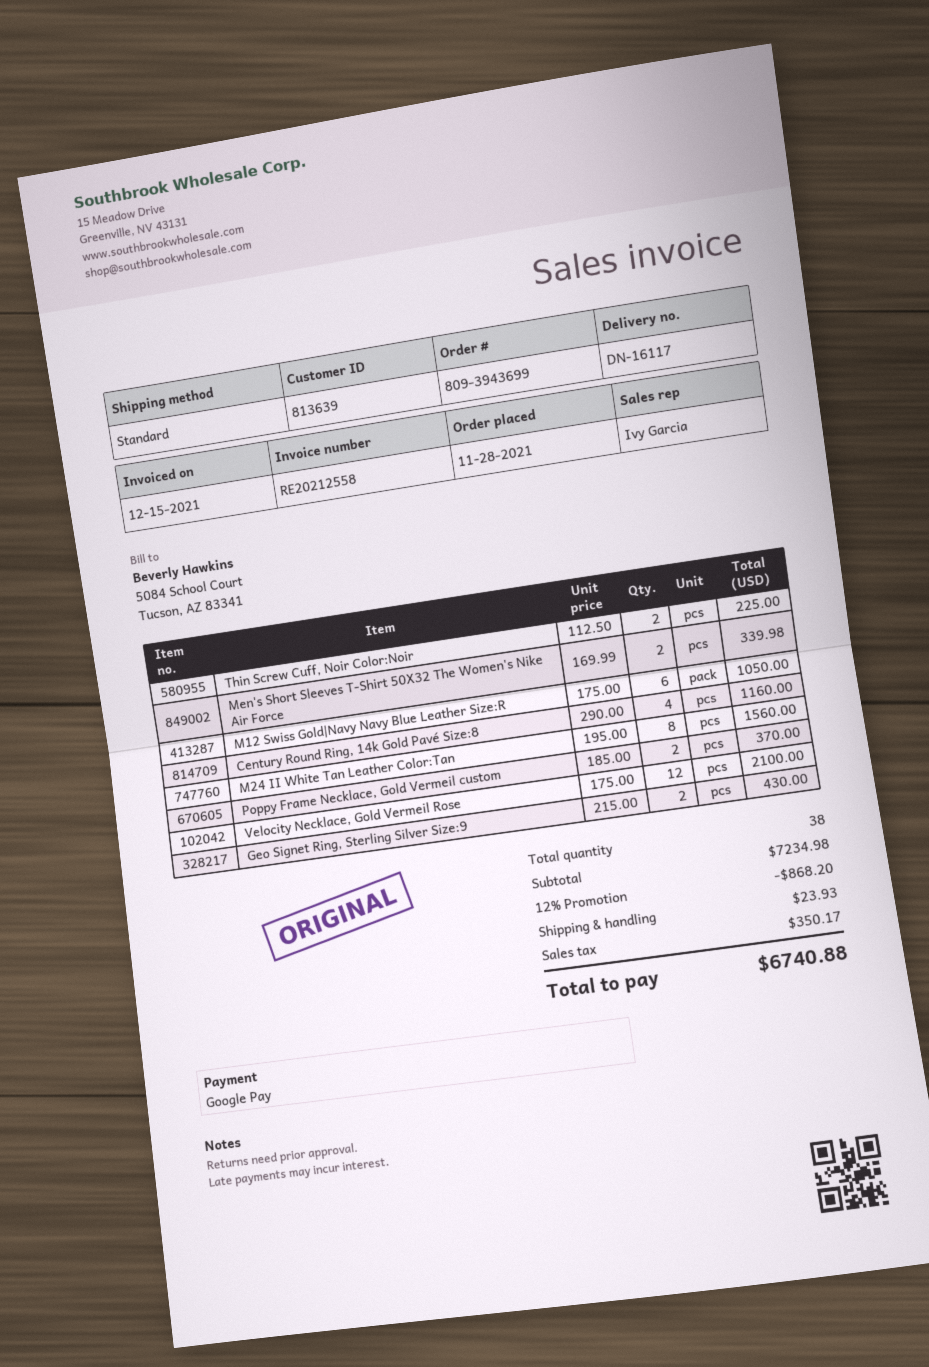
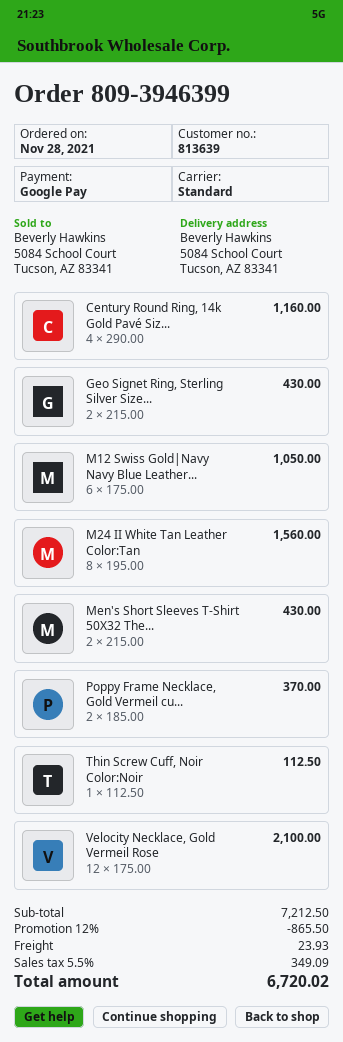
order number: 809-3943699 -> 809-3946399
Thin Screw Cuff, Noir Color:Noir: 2 x 112.50 = 225.00 -> 1 x 112.50 = 112.50
Men's Short Sleeves T-Shirt 50X32 The Women's Nike Air Force: 2 x 169.99 = 339.98 -> 2 x 215.00 = 430.00
subtotal: 7234.98 -> 7212.50
discount: 12% = 868.20 -> 12% = 865.50
tax: 350.17 -> 349.09
total: 6740.88 -> 6720.02

